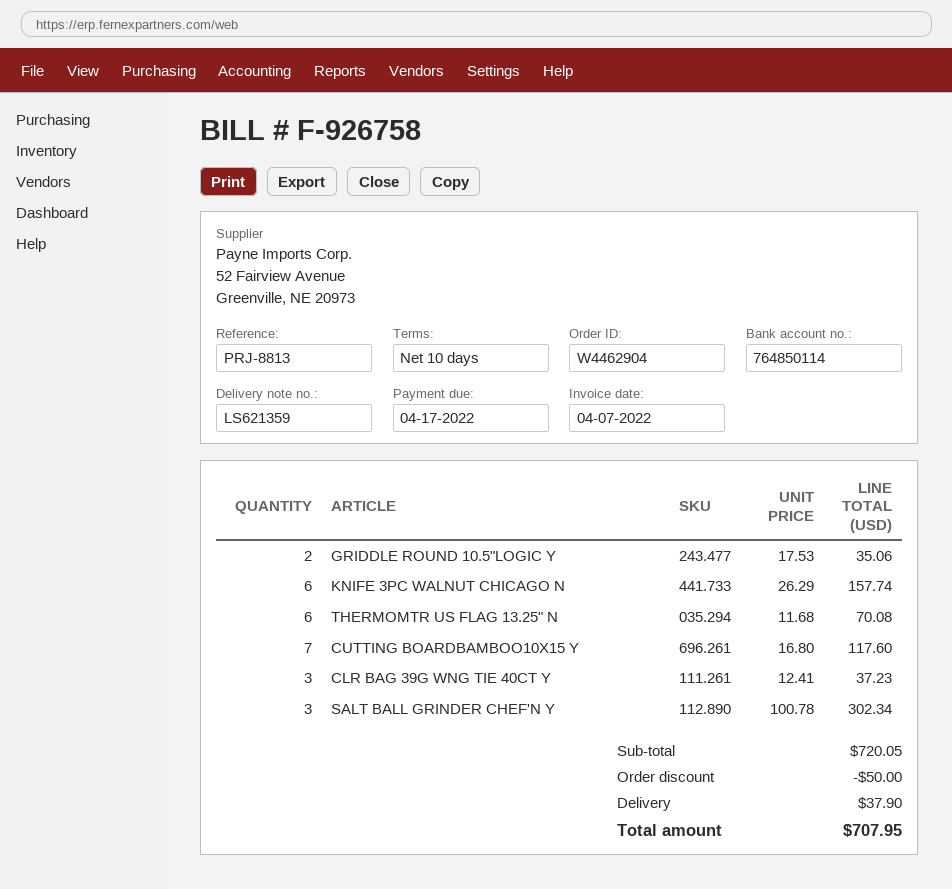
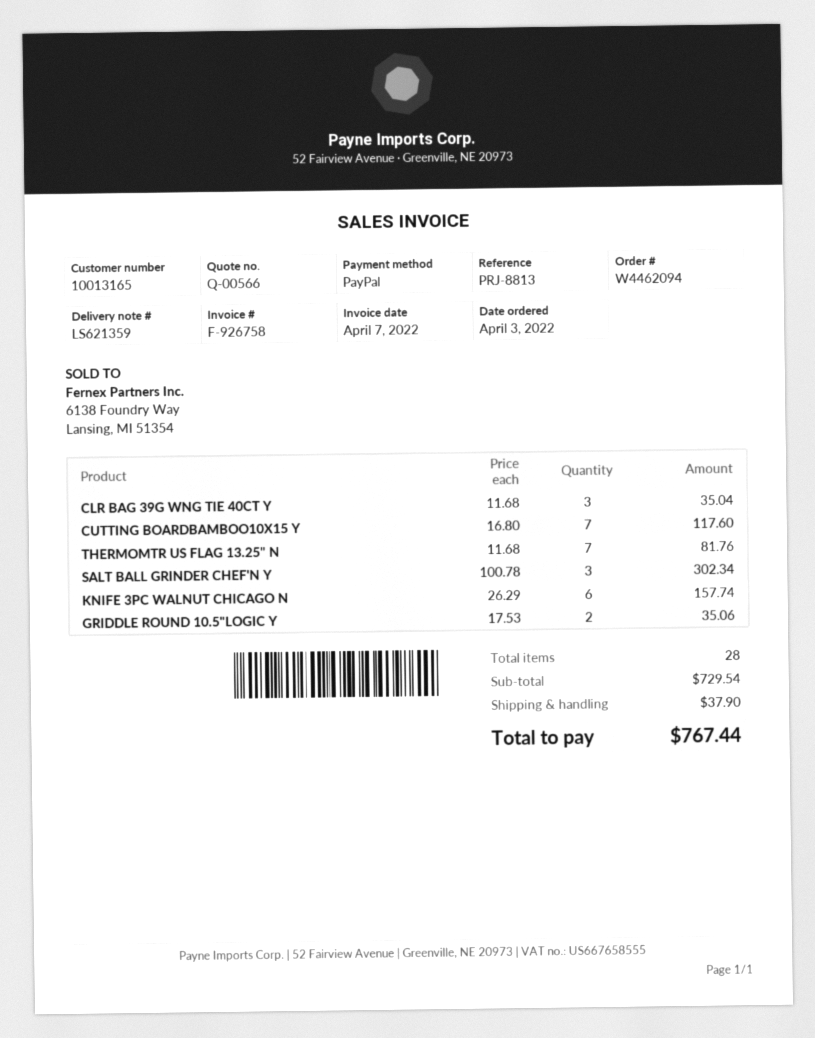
order number: W4462904 -> W4462094
THERMOMTR US FLAG 13.25" N: 6 x 11.68 = 70.08 -> 7 x 11.68 = 81.76
CLR BAG 39G WNG TIE 40CT Y: 3 x 12.41 = 37.23 -> 3 x 11.68 = 35.04
subtotal: 720.05 -> 729.54
discount: 50.00 -> none
total: 707.95 -> 767.44

